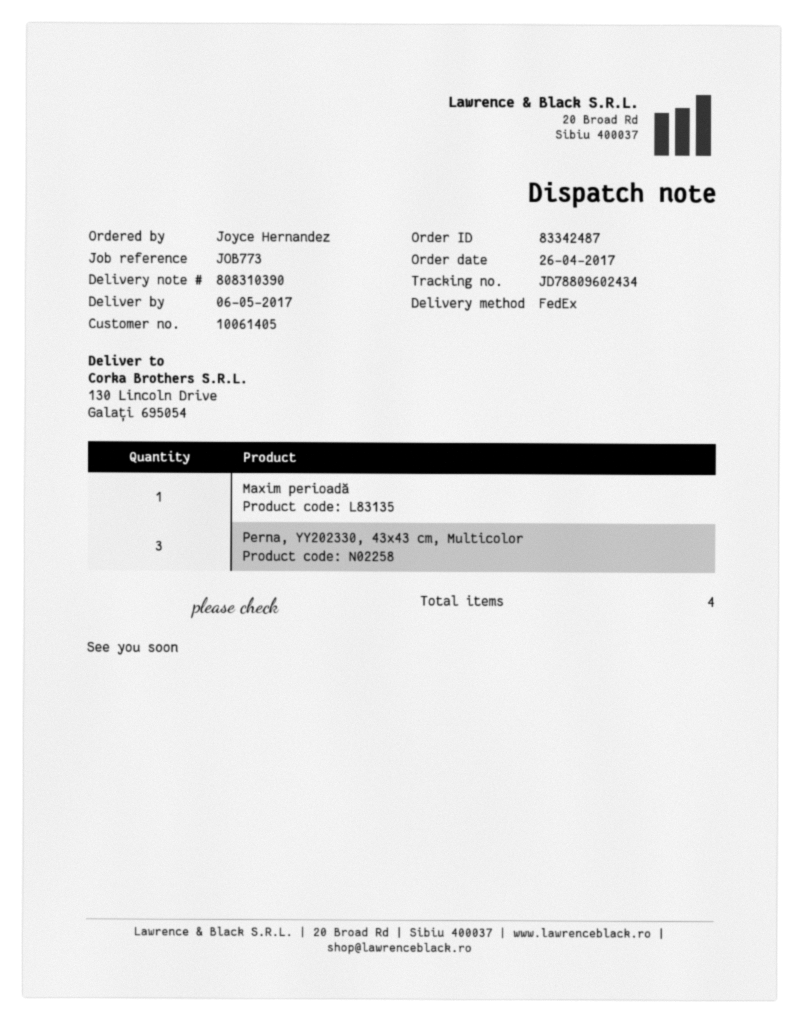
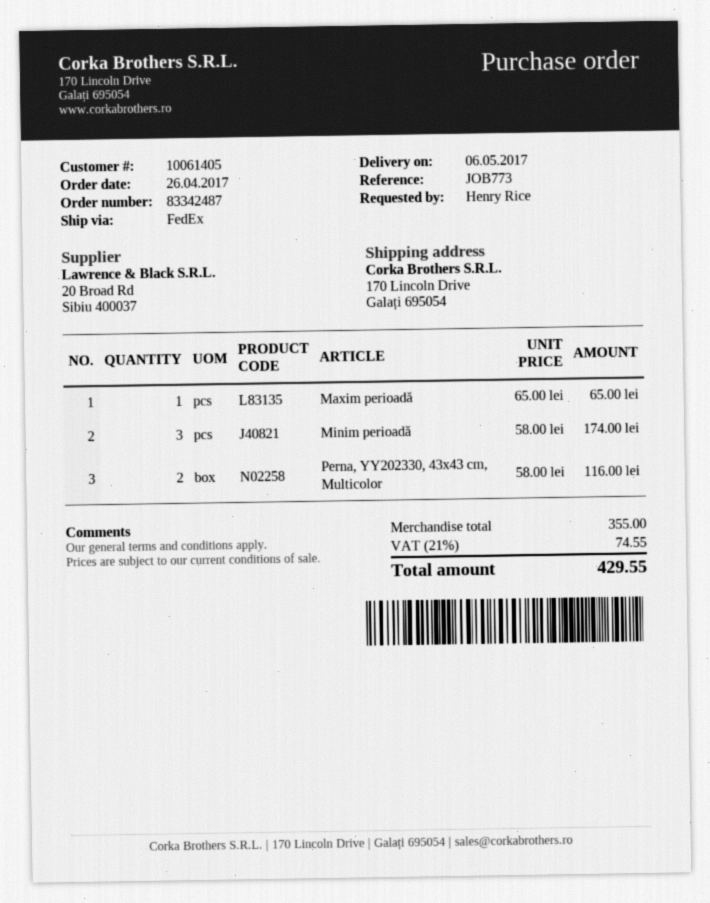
ordered by: Joyce Hernandez -> Henry Rice
ship to: 130 Lincoln Drive, Galați 695054 -> 170 Lincoln Drive, Galați 695054
Perna, YY202330, 43x43 cm, Multicolor: 3 -> 2
Minim perioadă: none -> 3

